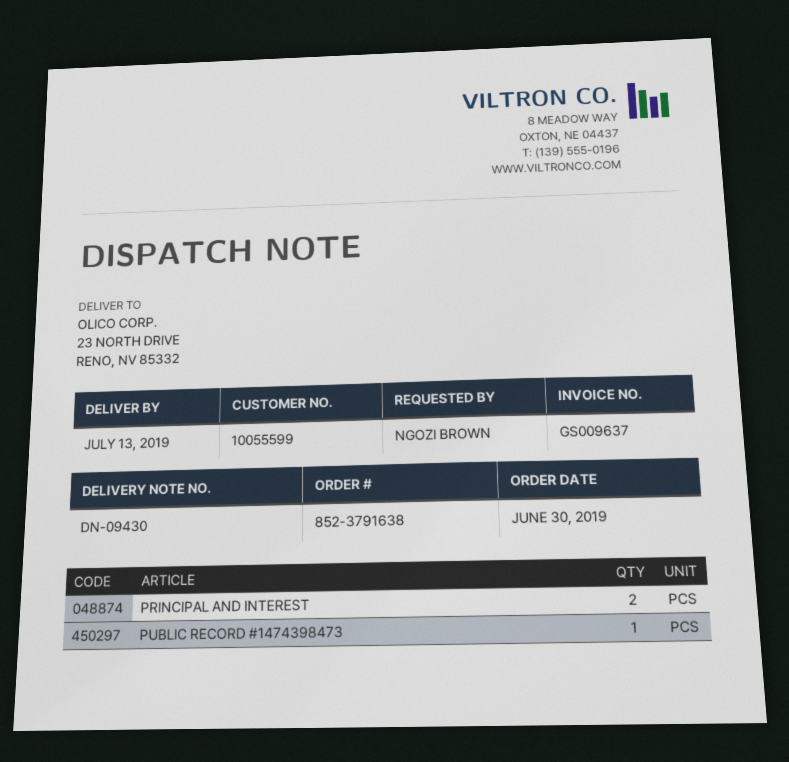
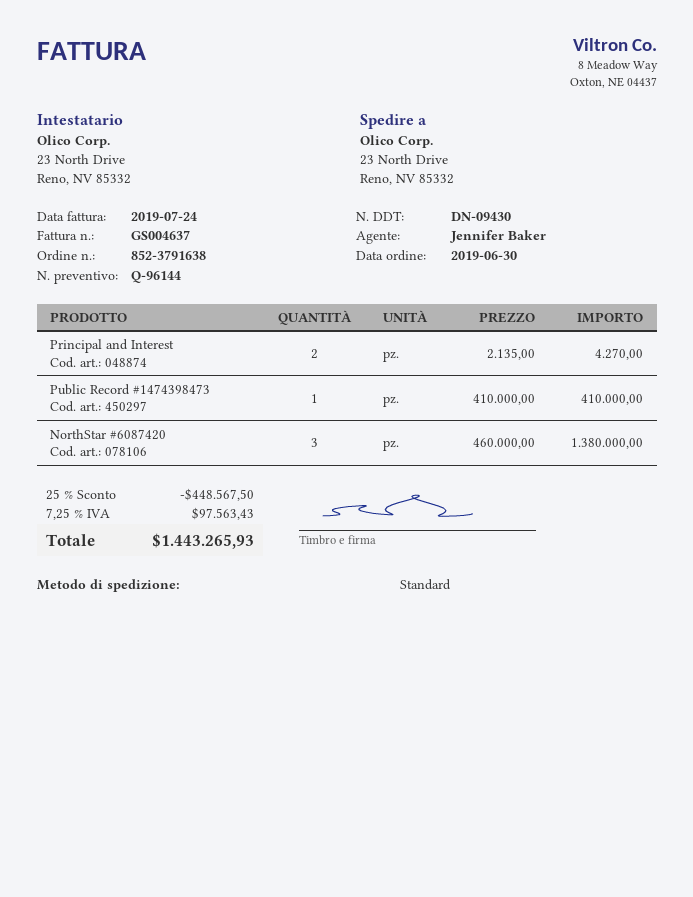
invoice number: GS009637 -> GS004637
NorthStar #6087420: none -> 3

